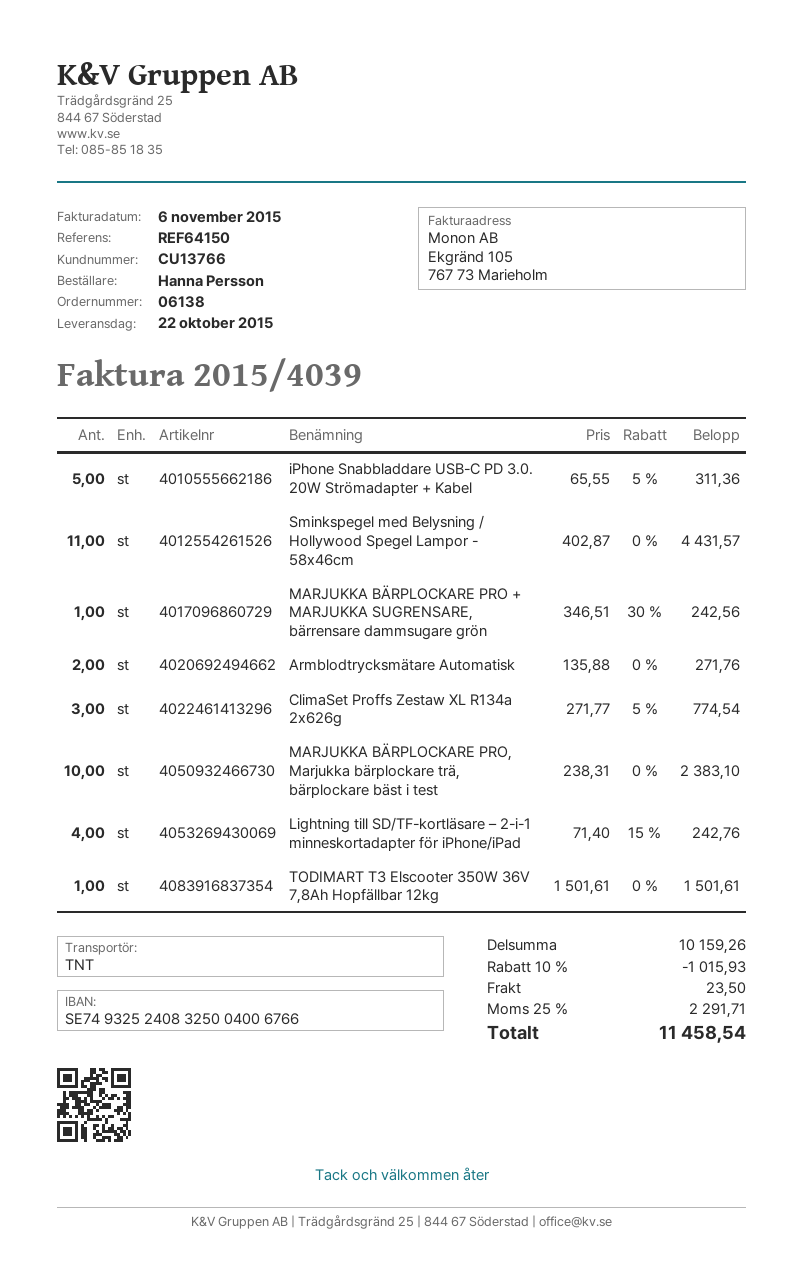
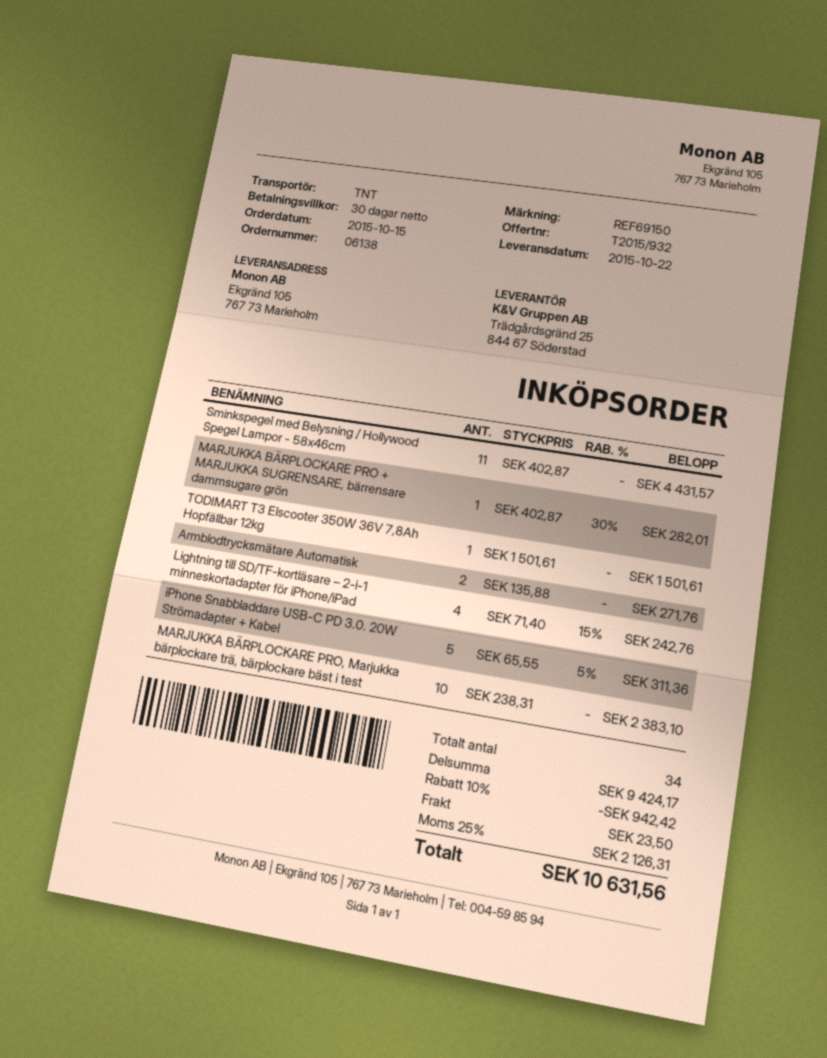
reference: REF64150 -> REF69150
MARJUKKA BÄRPLOCKARE PRO + MARJUKKA SUGRENSARE, bärrensare dammsugare grön: 1 x 346.51 - 30% = 242.56 -> 1 x 402.87 - 30% = 282.01
ClimaSet Proffs Zestaw XL R134a 2x626g: 3 x 271.77 - 5% = 774.54 -> none
subtotal: 10159.26 -> 9424.17
discount: 10% = 1015.93 -> 10% = 942.42
tax: 25% = 2291.71 -> 25% = 2126.31
total: 11458.54 -> 10631.56

